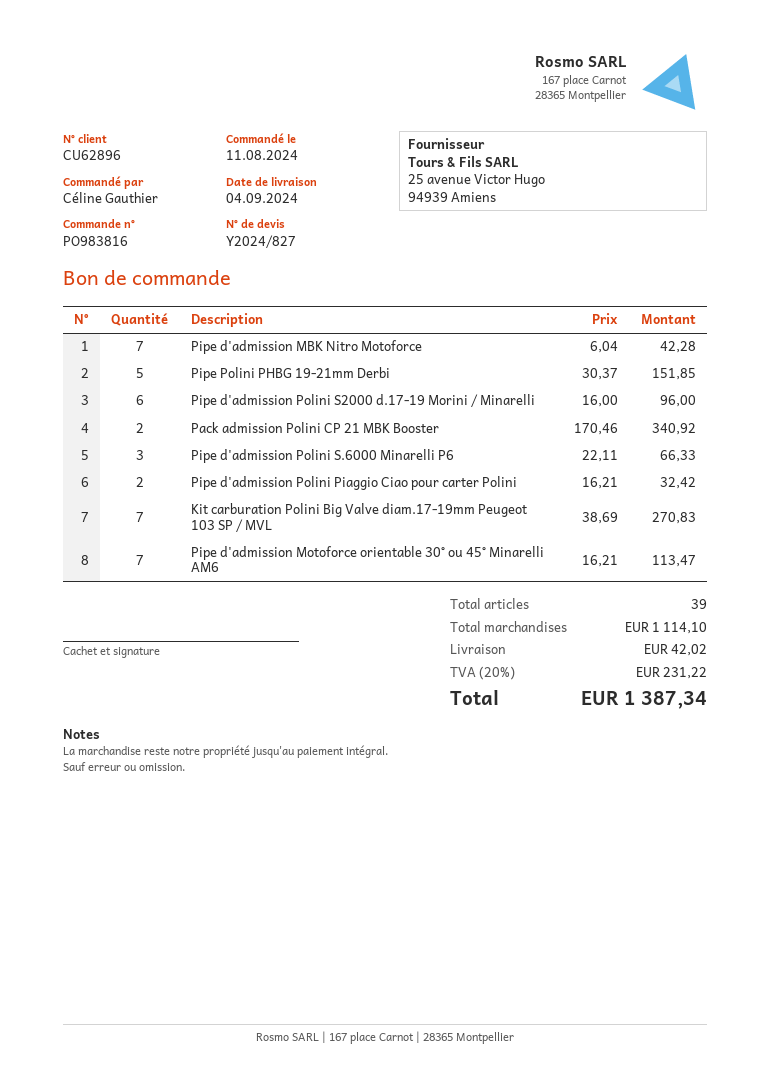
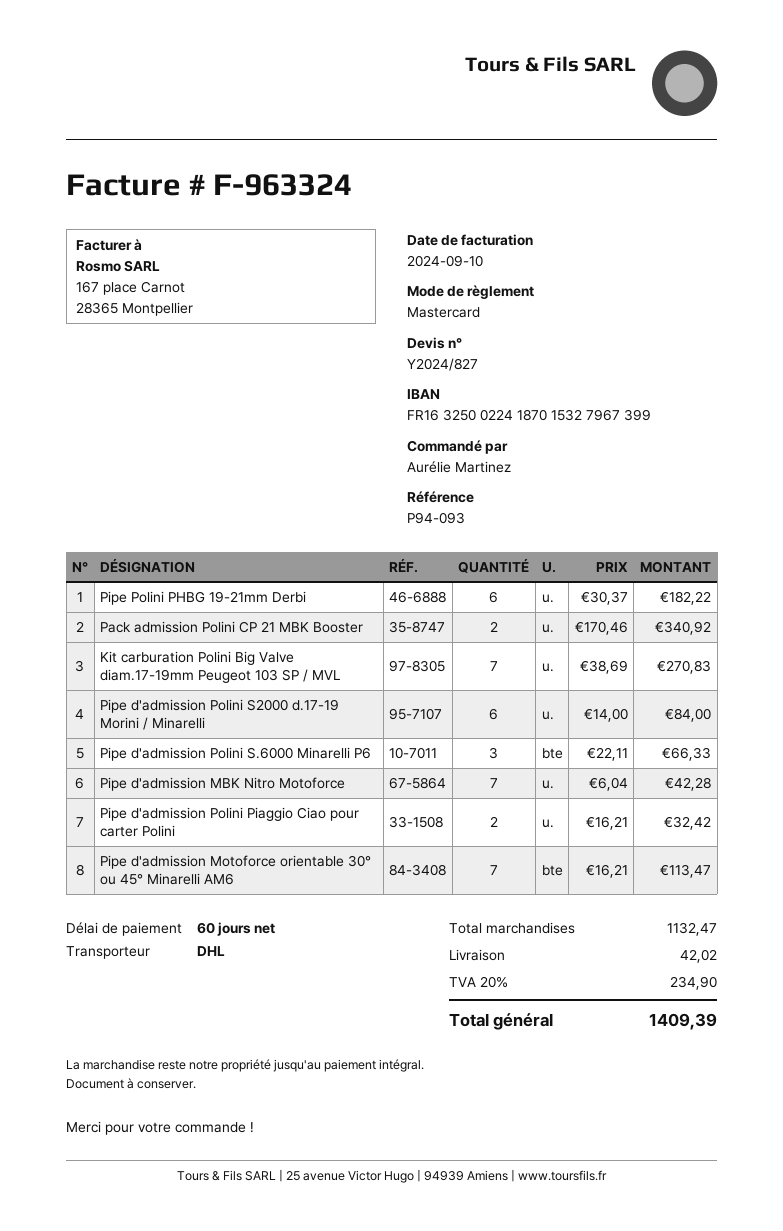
ordered by: Céline Gauthier -> Aurélie Martinez
Pipe Polini PHBG 19-21mm Derbi: 5 x 30.37 = 151.85 -> 6 x 30.37 = 182.22
Pipe d'admission Polini S2000 d.17-19 Morini / Minarelli: 6 x 16.00 = 96.00 -> 6 x 14.00 = 84.00
subtotal: 1114.10 -> 1132.47
tax: 20% = 231.22 -> 20% = 234.90
total: 1387.34 -> 1409.39

